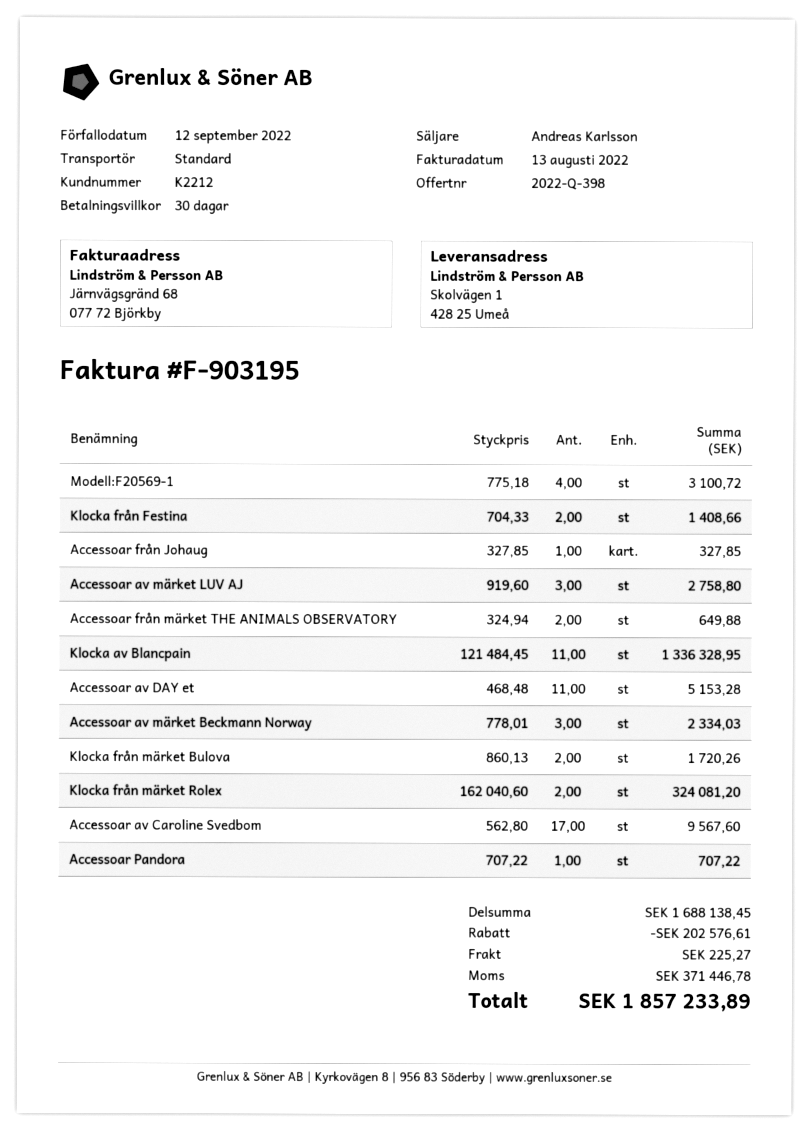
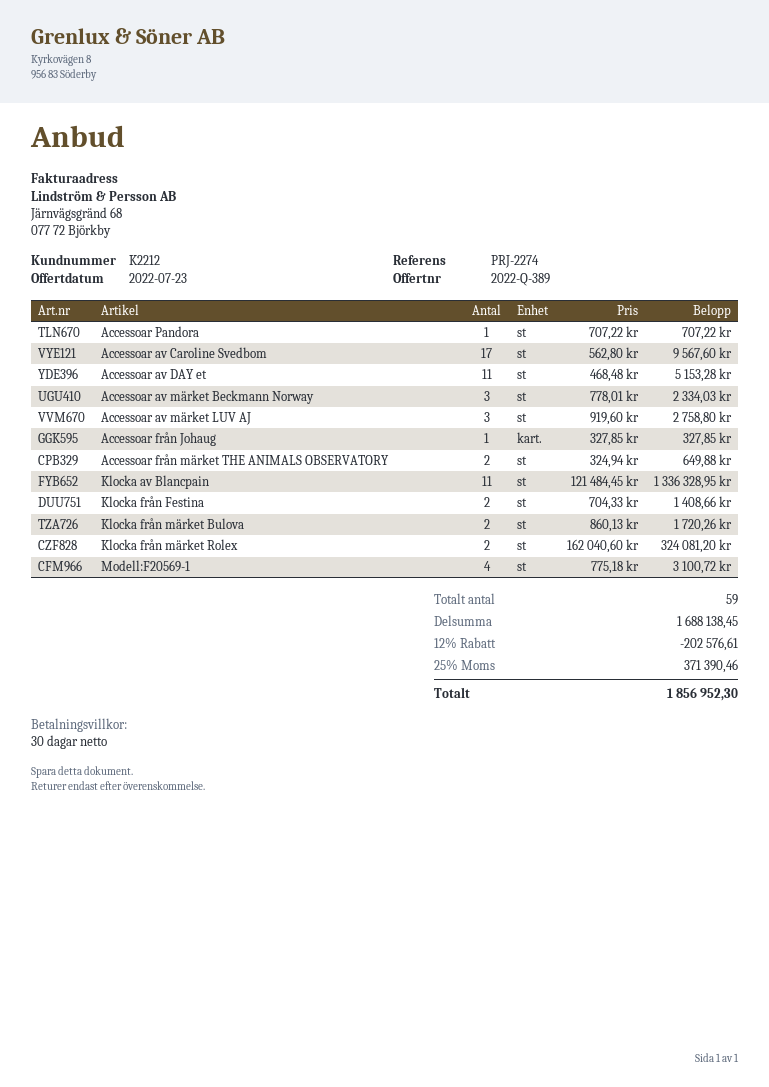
quote number: 2022-Q-398 -> 2022-Q-389
shipping: 225.27 -> none
tax: 371446.78 -> 371390.46
total: 1857233.89 -> 1856952.30

